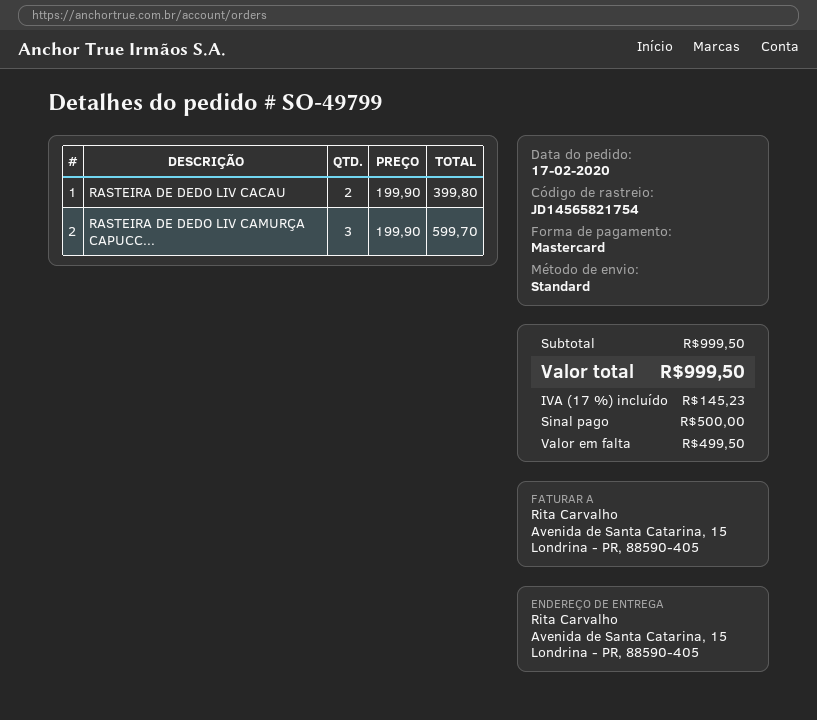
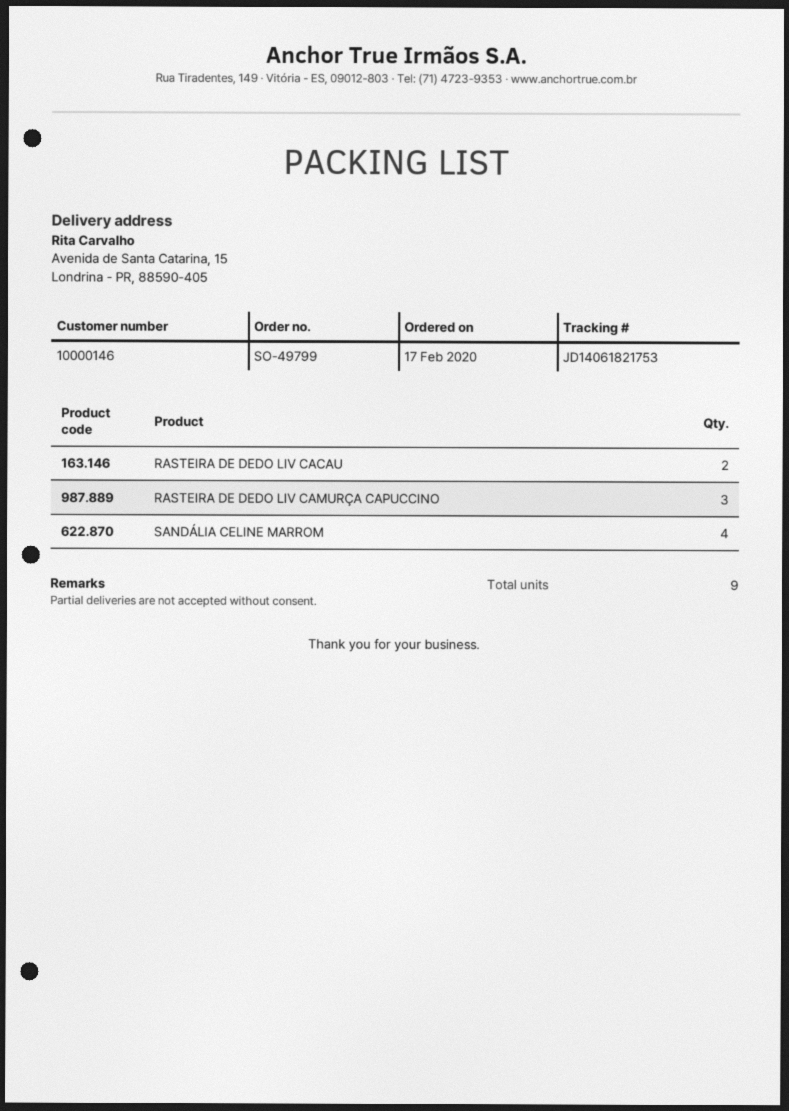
tracking number: JD14565821754 -> JD14061821753
SANDÁLIA CELINE MARROM: none -> 4

